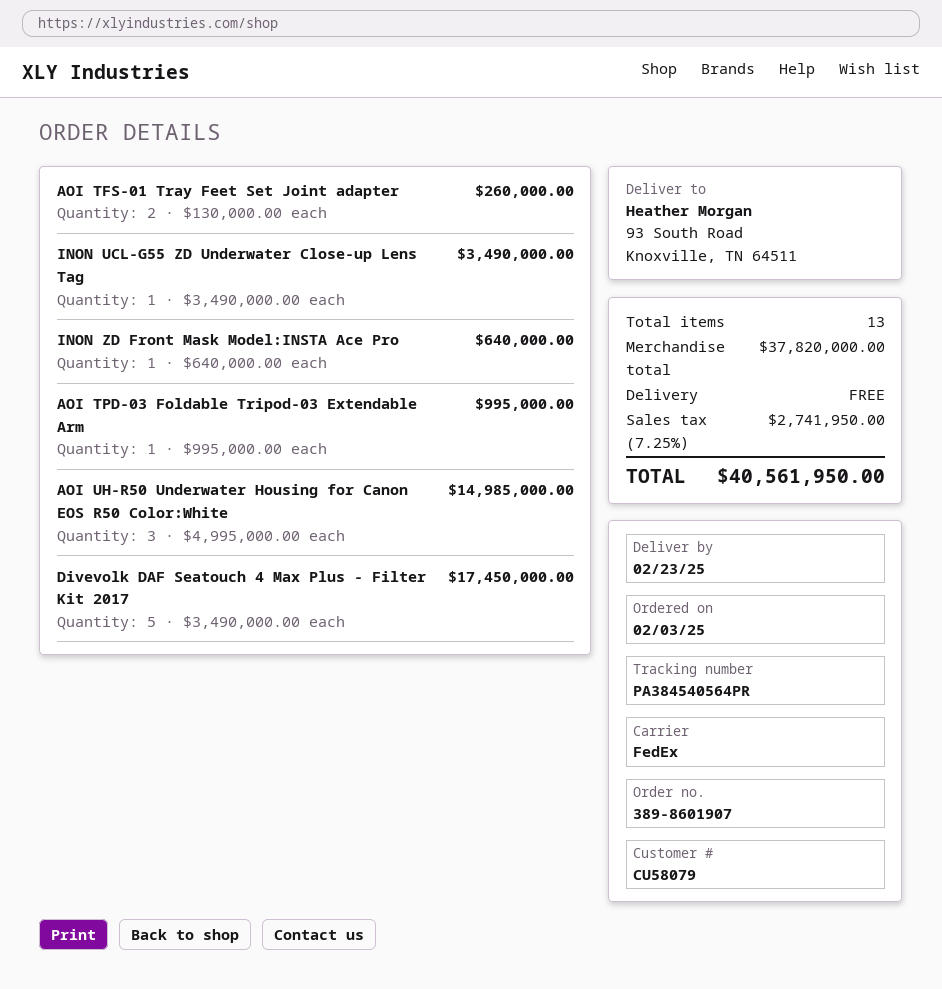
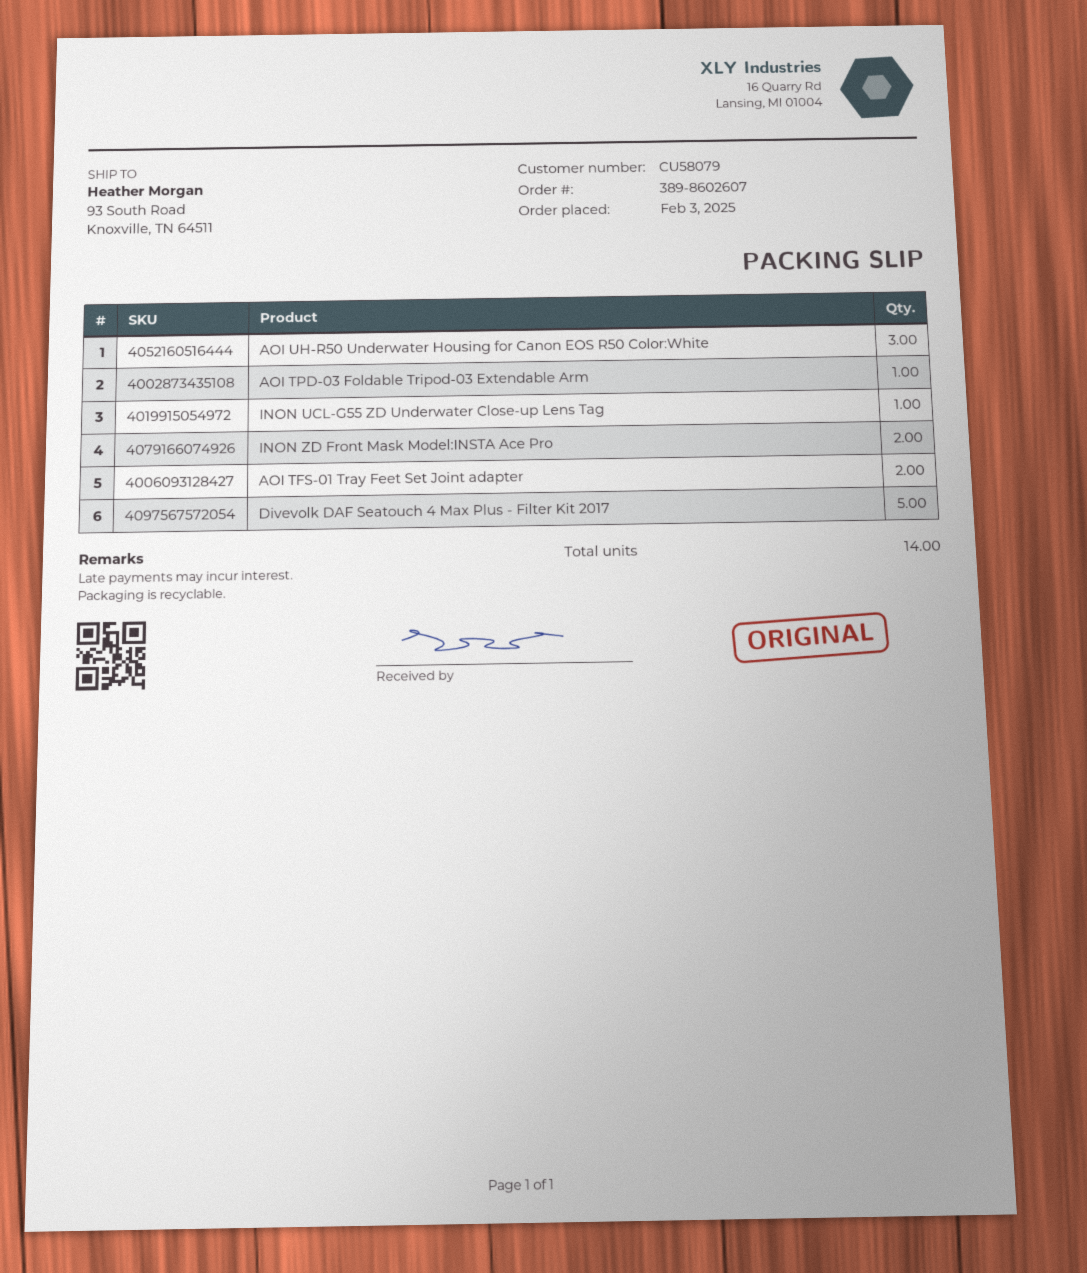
order number: 389-8601907 -> 389-8602607
INON ZD Front Mask Model:INSTA Ace Pro: 1 -> 2
total quantity: 13 -> 14

